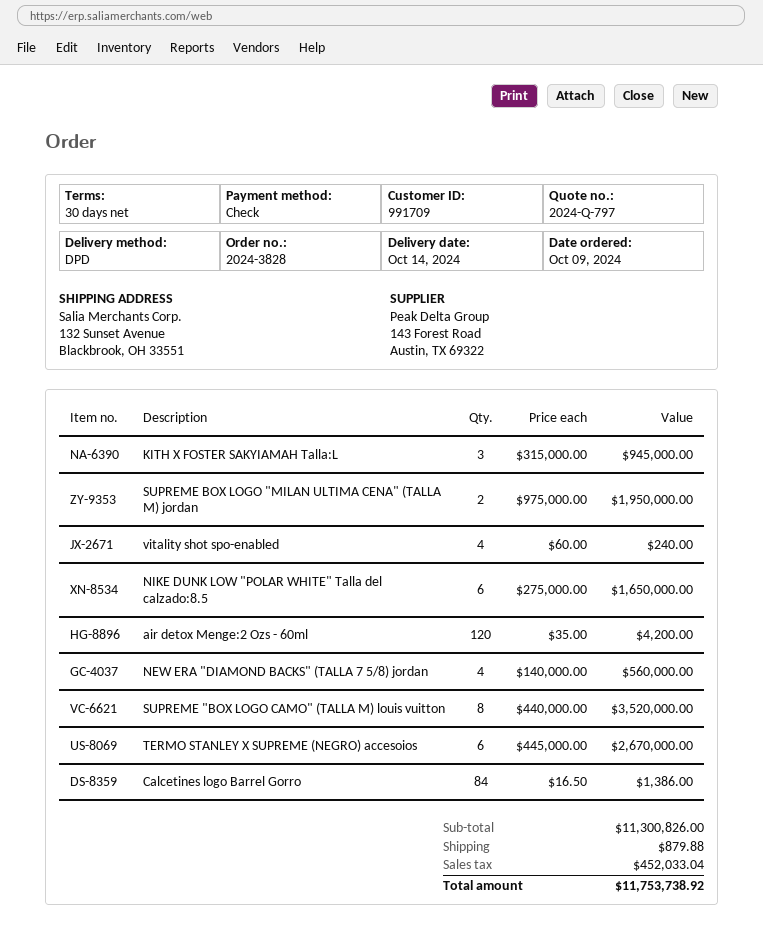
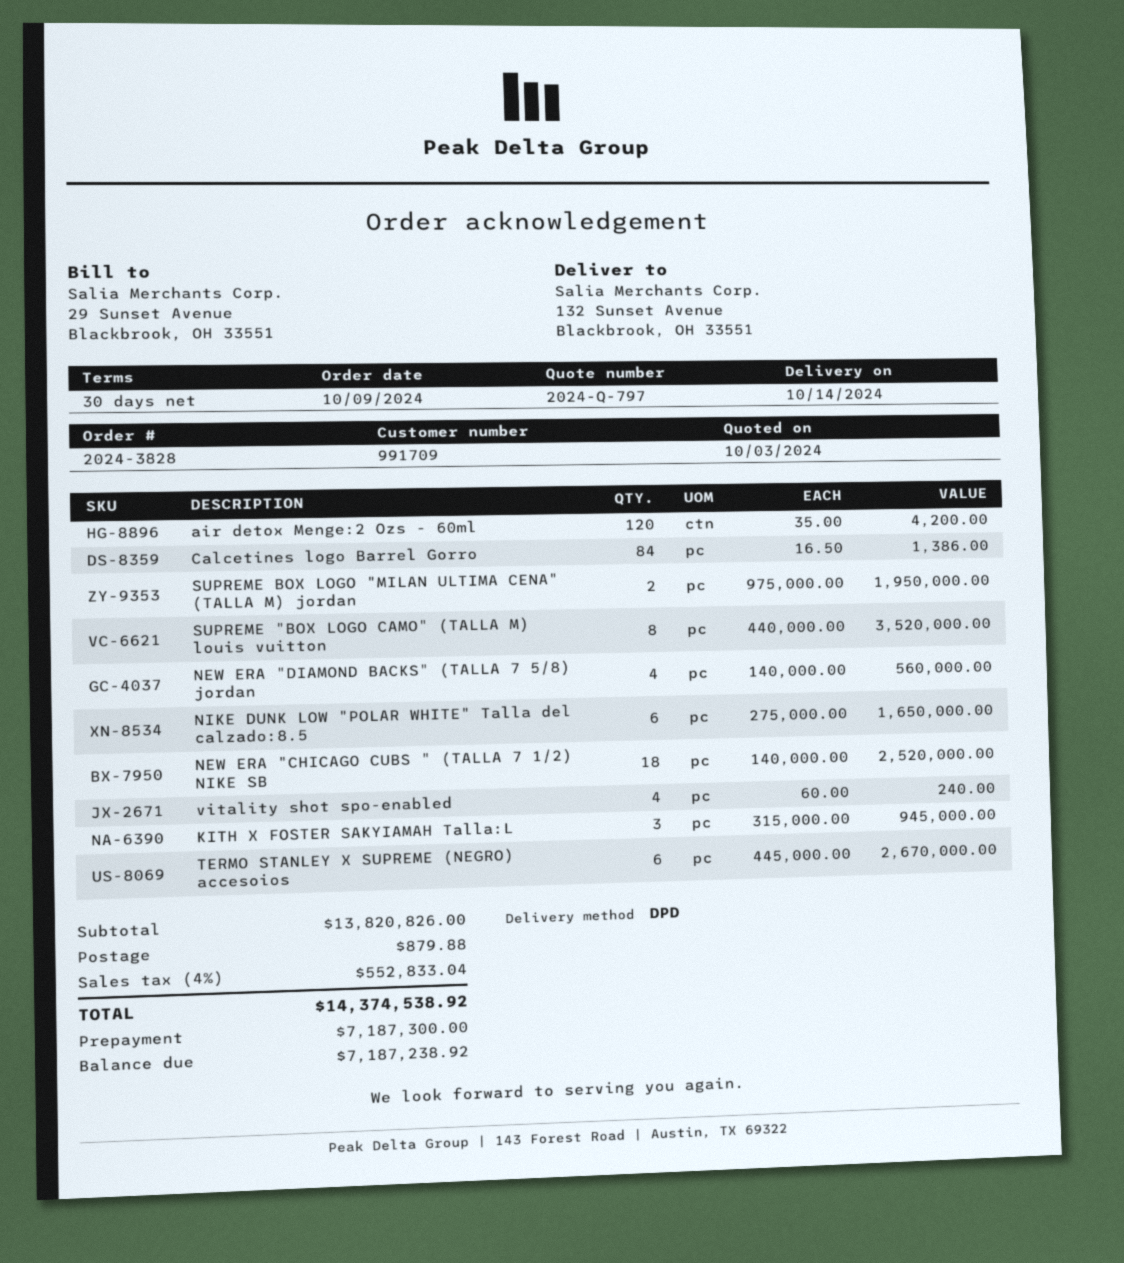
NEW ERA "CHICAGO CUBS " (TALLA 7 1/2) NIKE SB: none -> 18 x 140000.00 = 2520000.00
subtotal: 11300826.00 -> 13820826.00
tax: 452033.04 -> 552833.04
total: 11753738.92 -> 14374538.92

